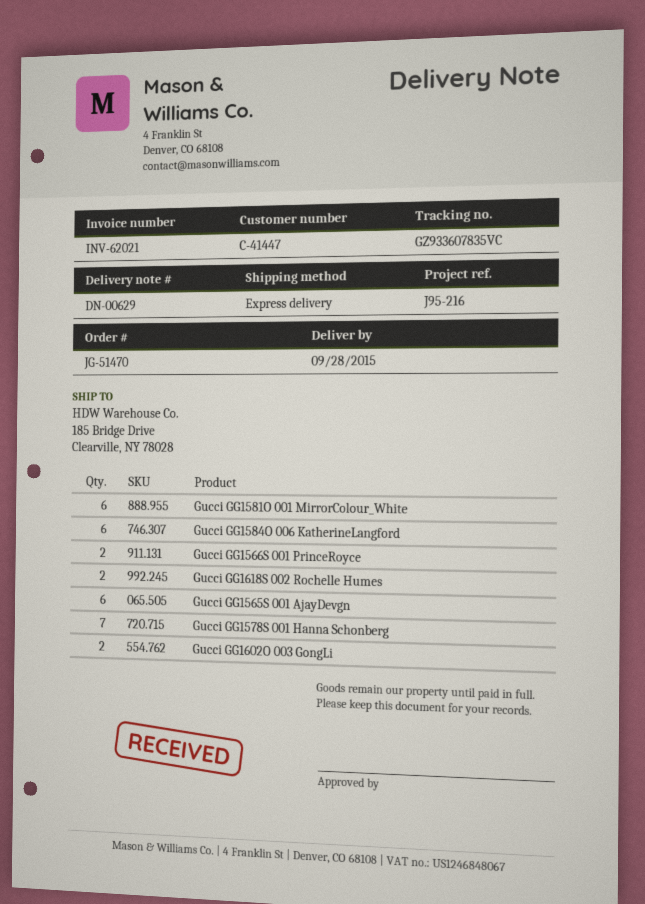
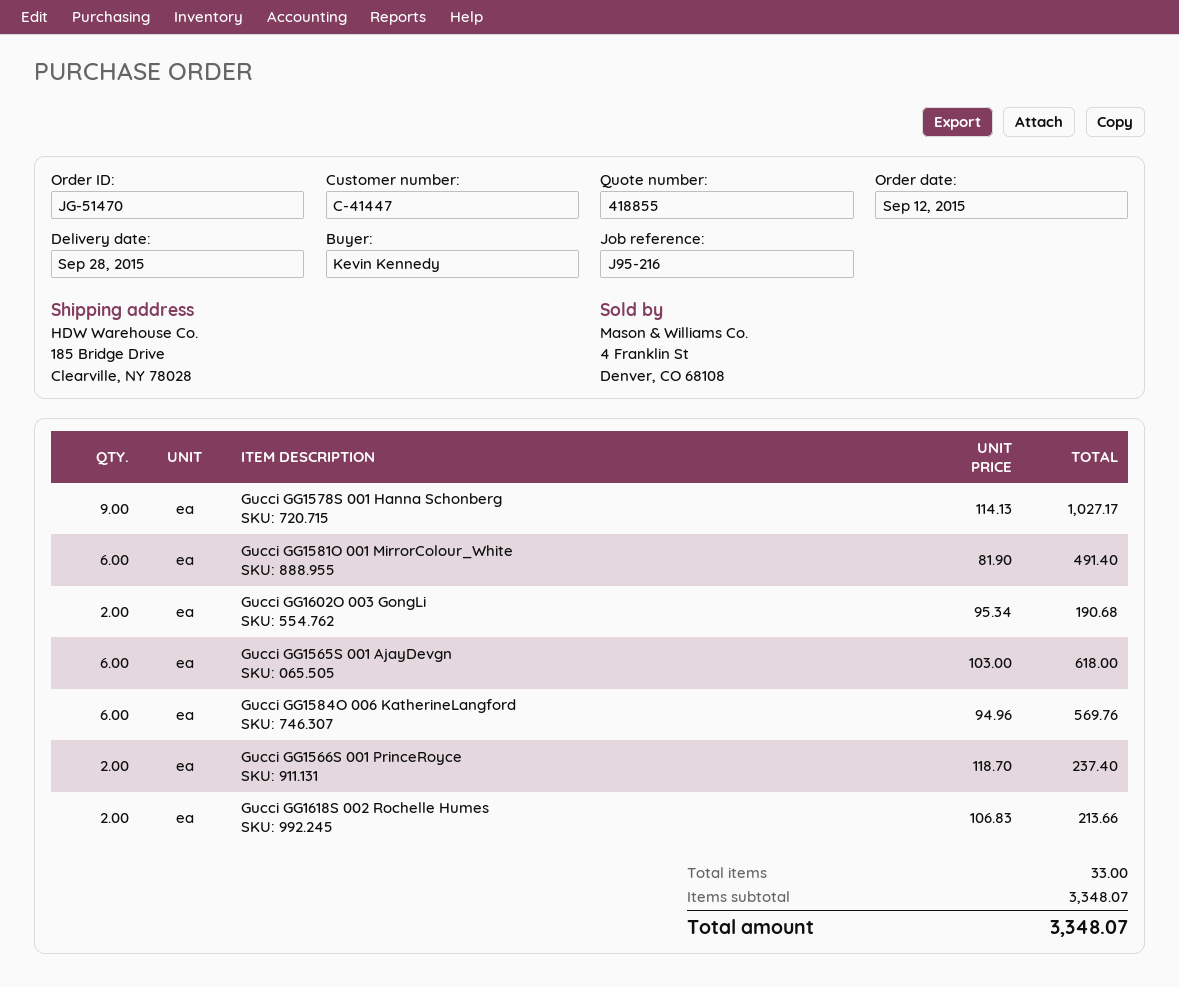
Gucci GG1578S 001 Hanna Schonberg: 7 -> 9

